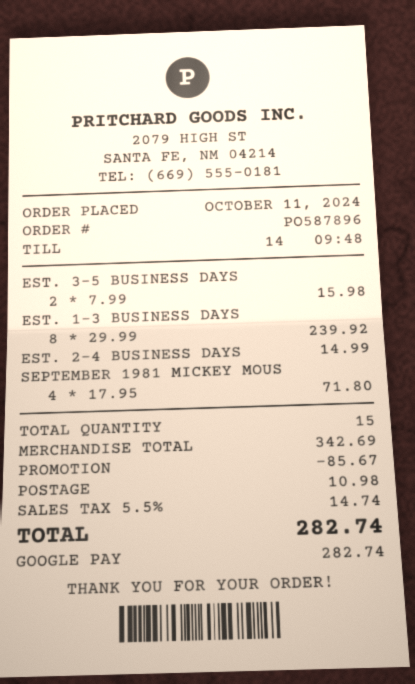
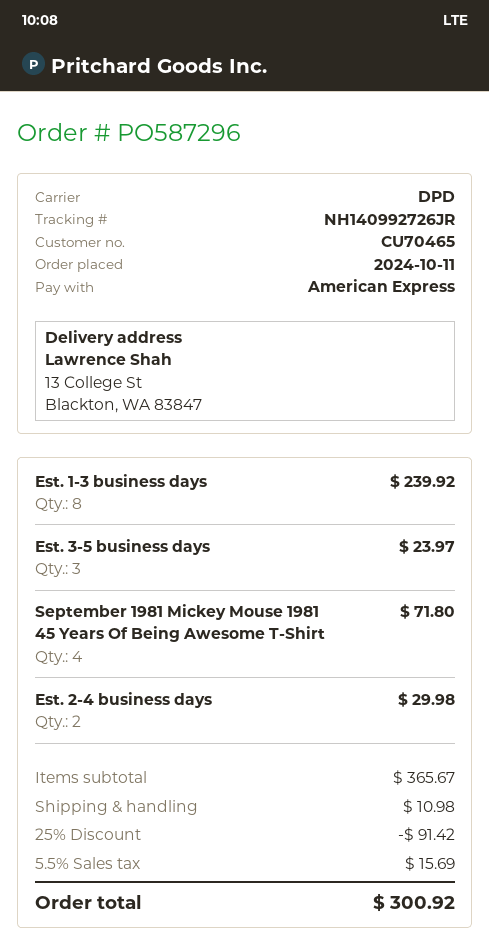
order number: PO587896 -> PO587296
payment method: Google Pay -> American Express
EST. 3-5 BUSINESS DAYS: 2 for 15.98 -> 3 for 23.97
EST. 2-4 BUSINESS DAYS: 1 for 14.99 -> 2 for 29.98
subtotal: 342.69 -> 365.67
discount: 85.67 -> 91.42
tax: 5.5% = 14.74 -> 5.5% = 15.69
total: 282.74 -> 300.92

